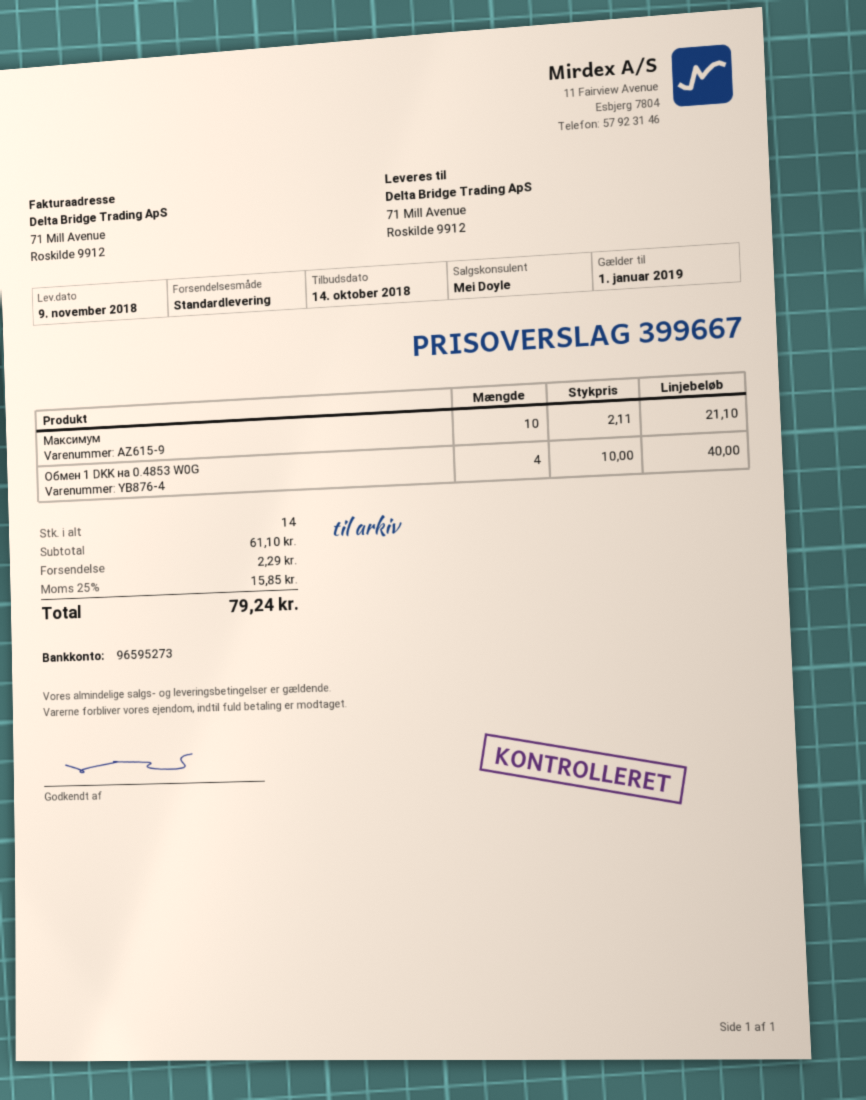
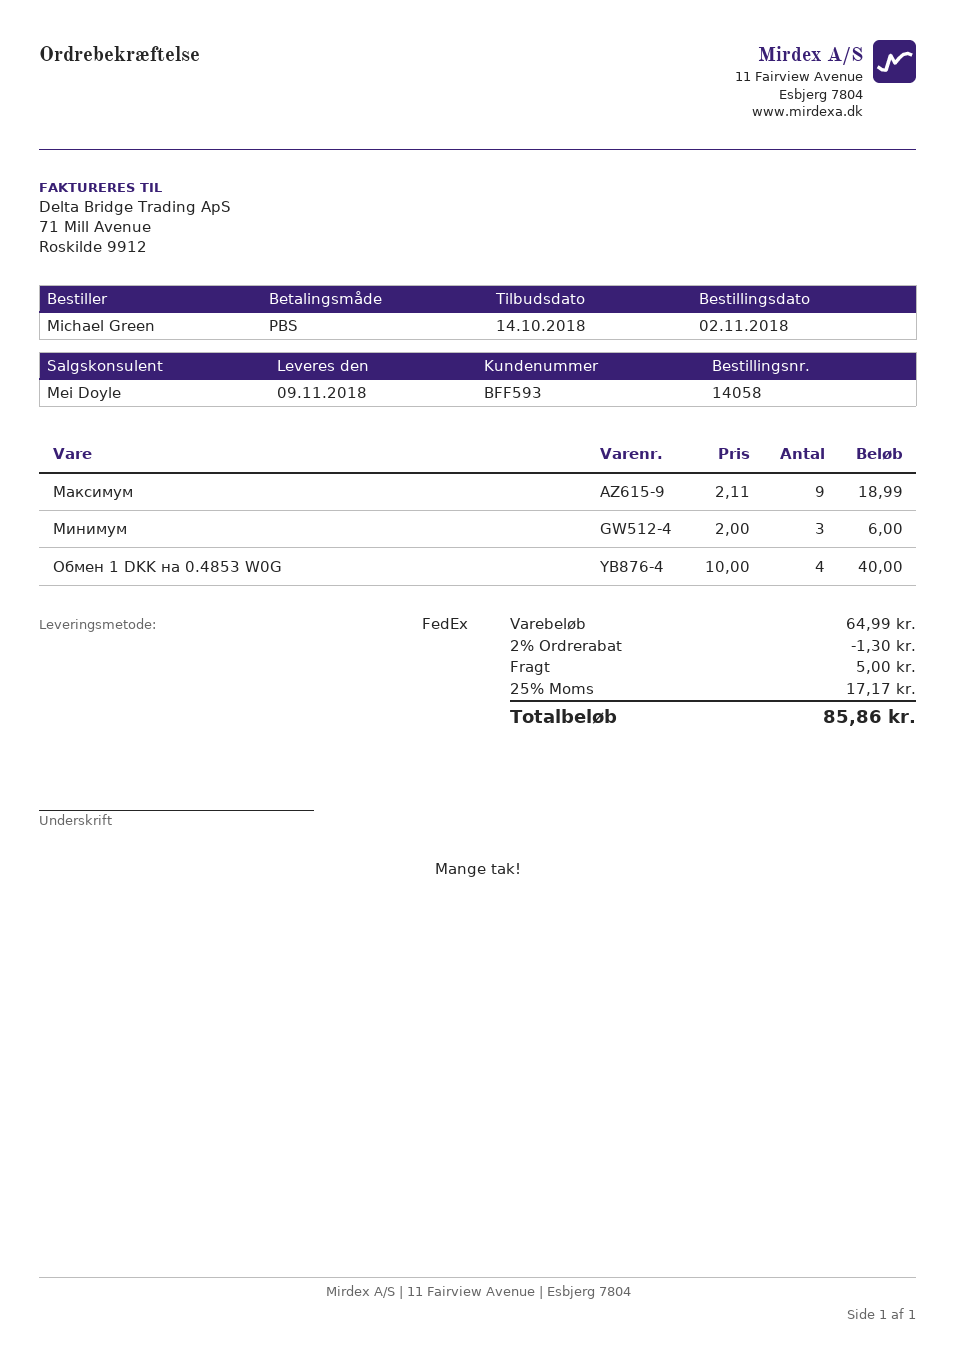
shipping method: standard -> FedEx
Максимум: 10 x 2.11 = 21.10 -> 9 x 2.11 = 18.99
Минимум: none -> 3 x 2.00 = 6.00
subtotal: 61.10 -> 64.99
discount: none -> 2% = 1.30
shipping: 2.29 -> 5.00
tax: 25% = 15.85 -> 25% = 17.17
total: 79.24 -> 85.86

